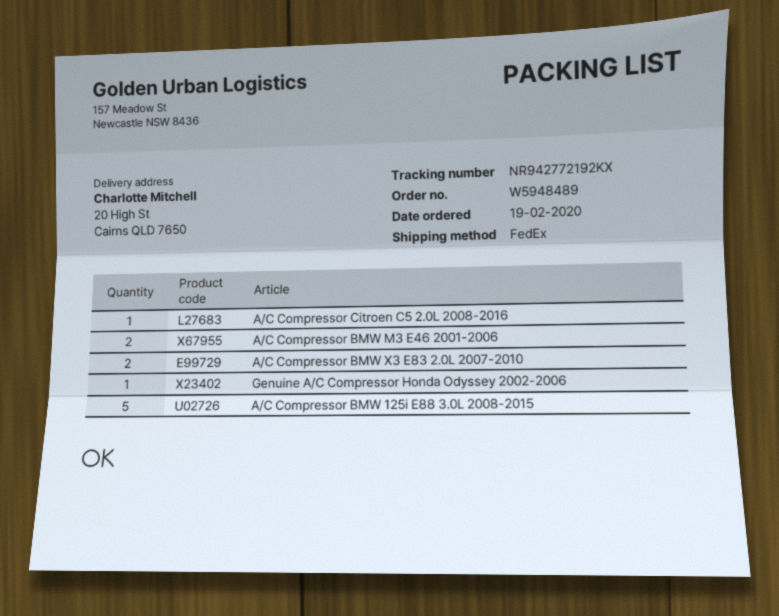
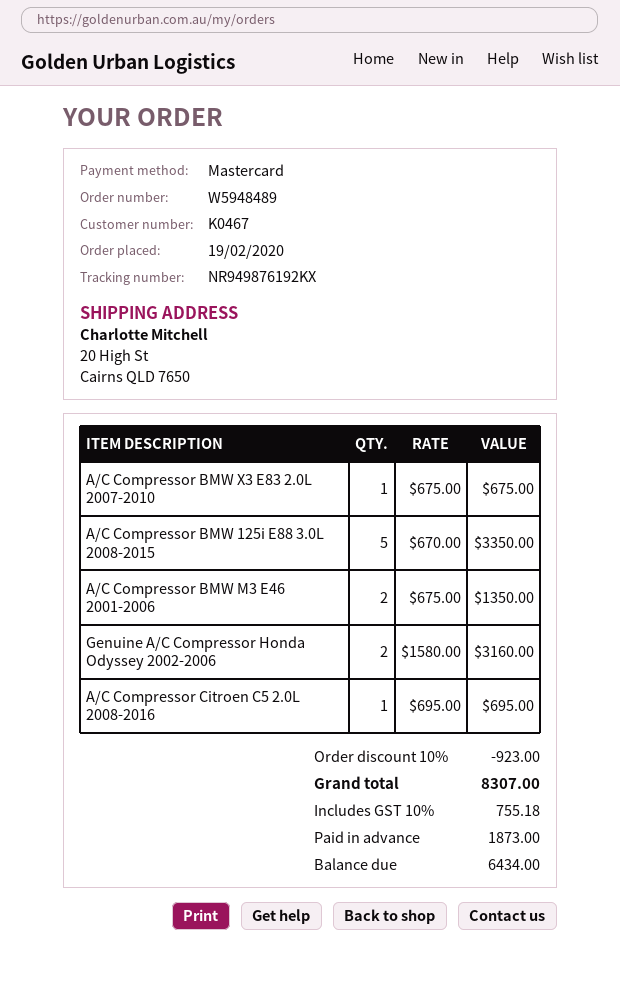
tracking number: NR942772192KX -> NR949876192KX
A/C Compressor BMW X3 E83 2.0L 2007-2010: 2 -> 1
Genuine A/C Compressor Honda Odyssey 2002-2006: 1 -> 2

